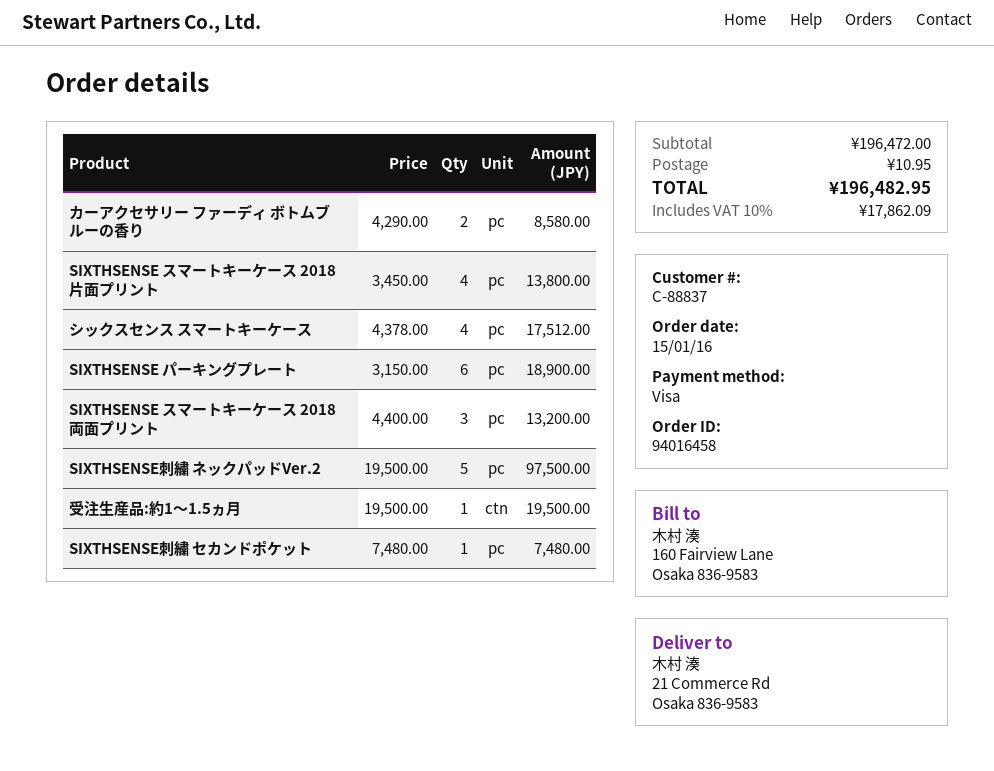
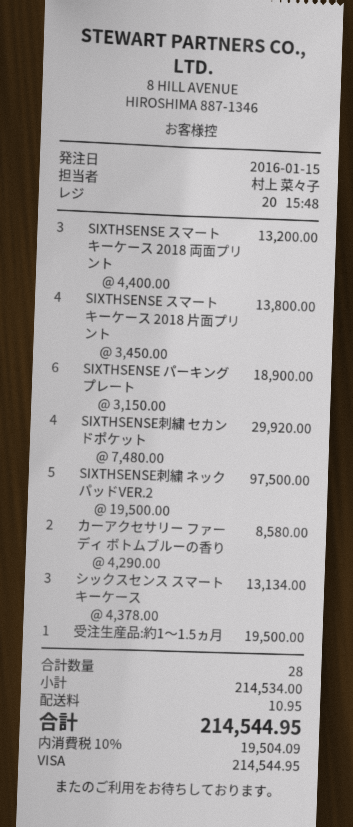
シックスセンス スマートキーケース: 4 x 4378.00 = 17512.00 -> 3 x 4378.00 = 13134.00
SIXTHSENSE刺繍 セカンドポケット: 1 x 7480.00 = 7480.00 -> 4 x 7480.00 = 29920.00
subtotal: 196472.00 -> 214534.00
tax: 10% = 17862.09 -> 10% = 19504.09
total: 196482.95 -> 214544.95

